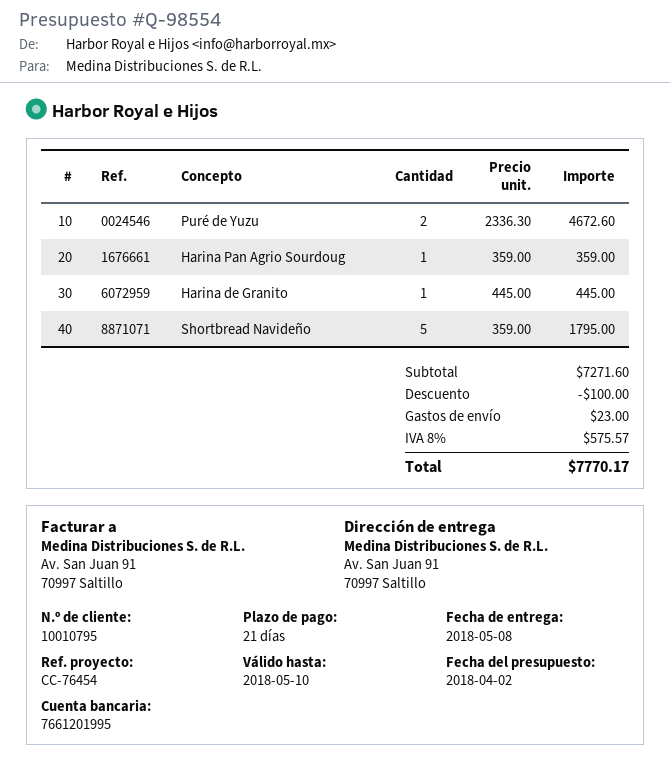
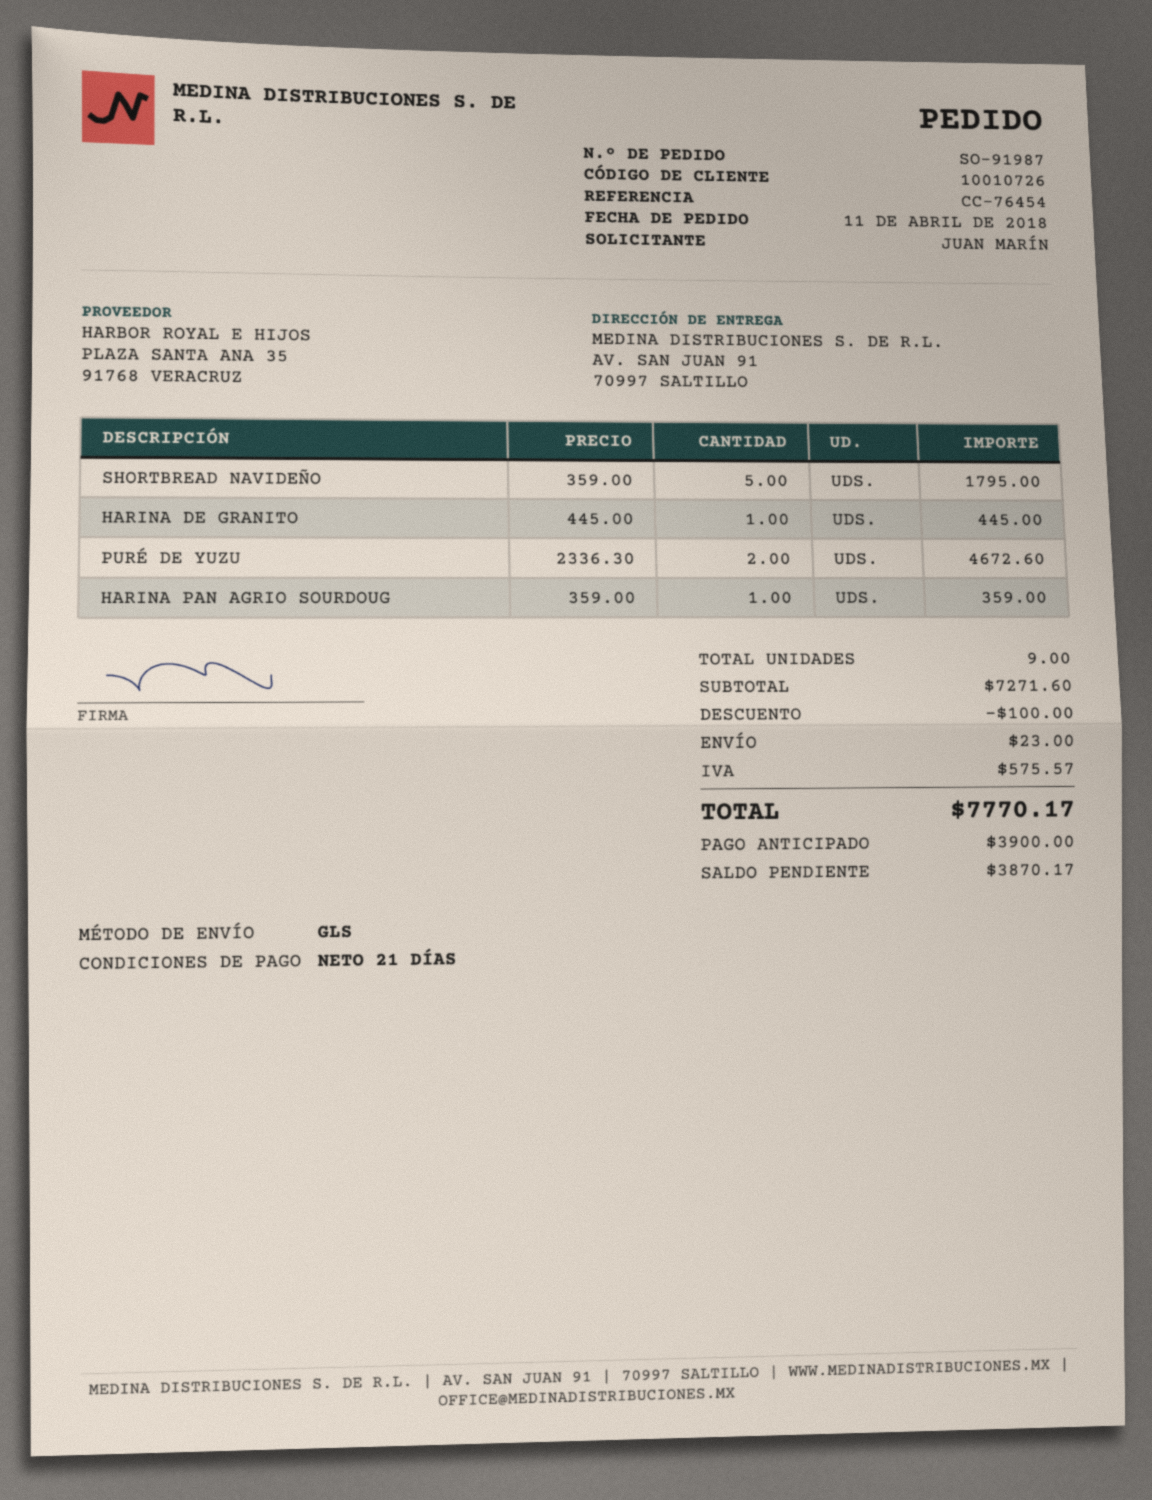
customer number: 10010795 -> 10010726

